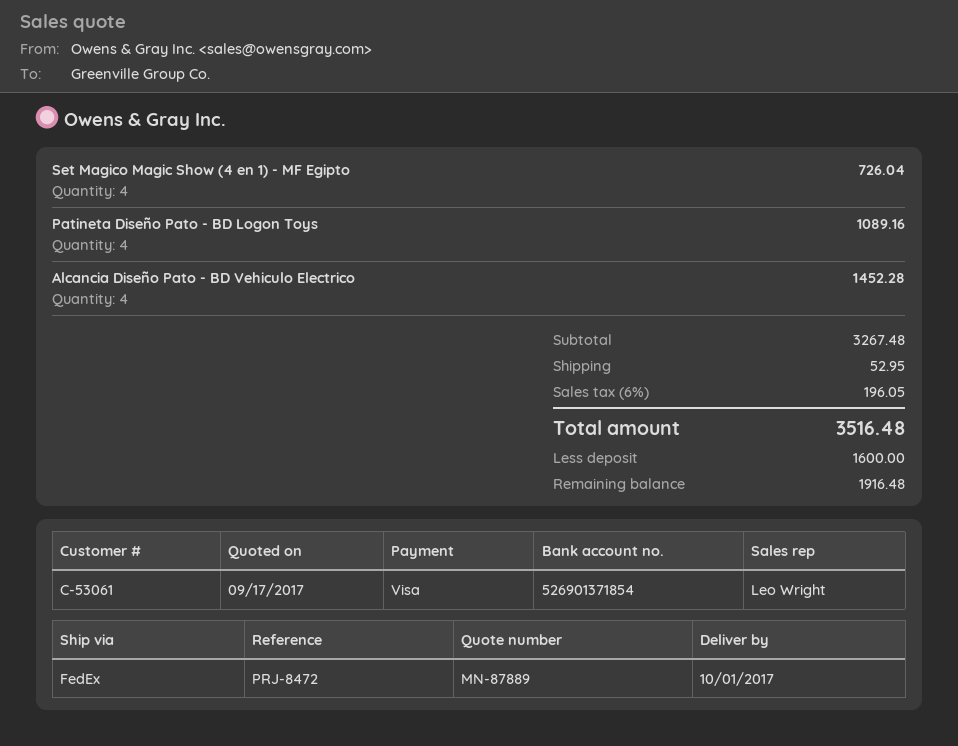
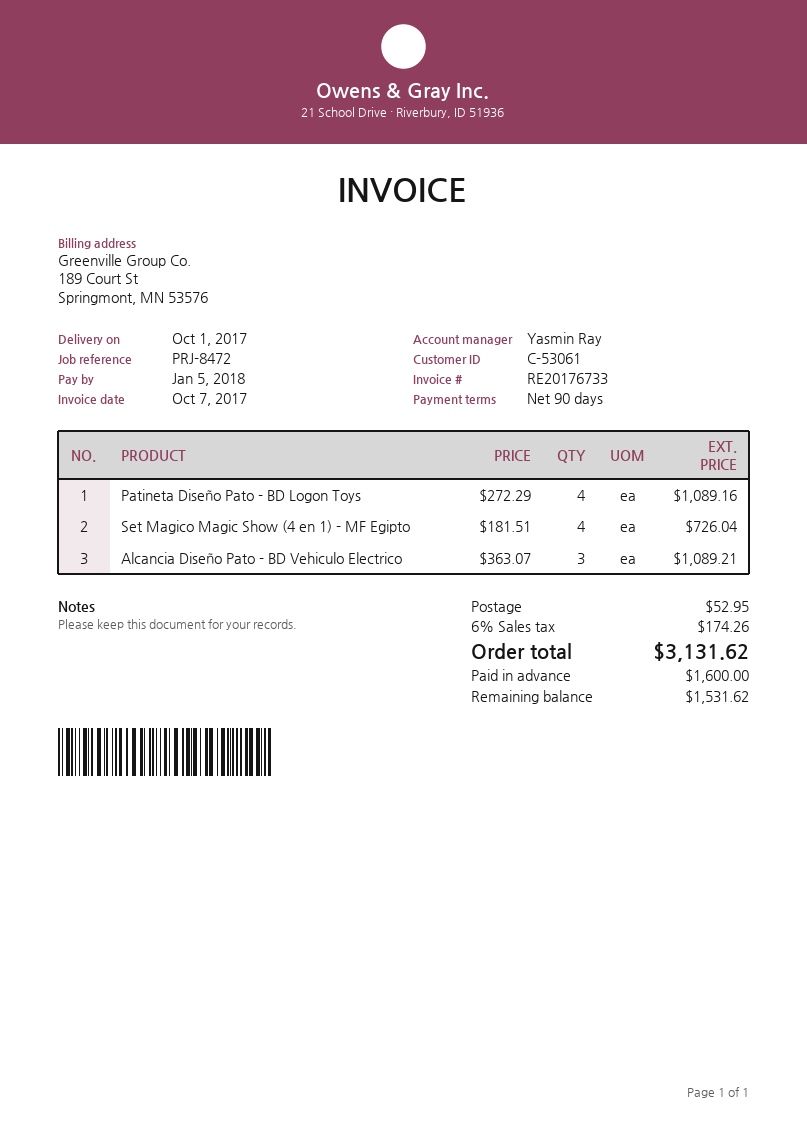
sales rep: Leo Wright -> Yasmin Ray
Alcancia Diseño Pato - BD Vehiculo Electrico: 4 for 1452.28 -> 3 for 1089.21
tax: 6% = 196.05 -> 6% = 174.26
total: 3516.48 -> 3131.62
balance: 1916.48 -> 1531.62

